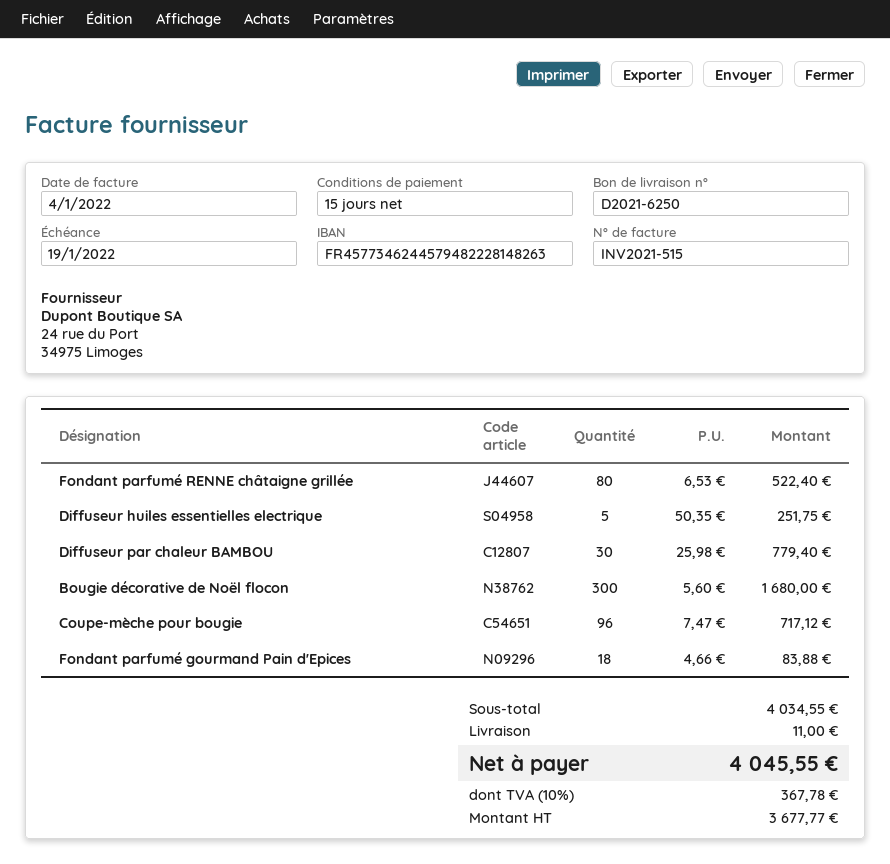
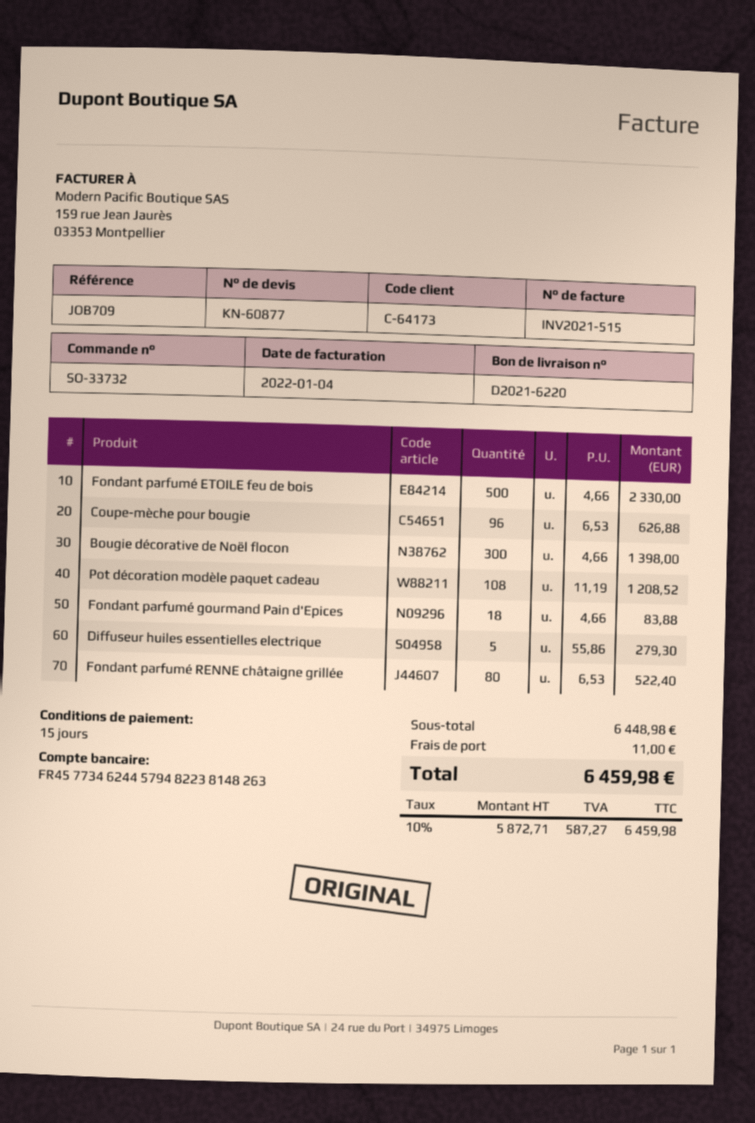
delivery note number: D2021-6250 -> D2021-6220
bank account: FR4577346244579482228148263 -> FR4577346244579482238148263
Diffuseur huiles essentielles electrique: 5 x 50.35 = 251.75 -> 5 x 55.86 = 279.30
Diffuseur par chaleur BAMBOU: 30 x 25.98 = 779.40 -> none
Bougie décorative de Noël flocon: 300 x 5.60 = 1680.00 -> 300 x 4.66 = 1398.00
Coupe-mèche pour bougie: 96 x 7.47 = 717.12 -> 96 x 6.53 = 626.88
Fondant parfumé ETOILE feu de bois: none -> 500 x 4.66 = 2330.00
Pot décoration modèle paquet cadeau: none -> 108 x 11.19 = 1208.52
subtotal: 4034.55 -> 6448.98
net: 3677.77 -> 5872.71
tax: 10% = 367.78 -> 10% = 587.27
total: 4045.55 -> 6459.98

